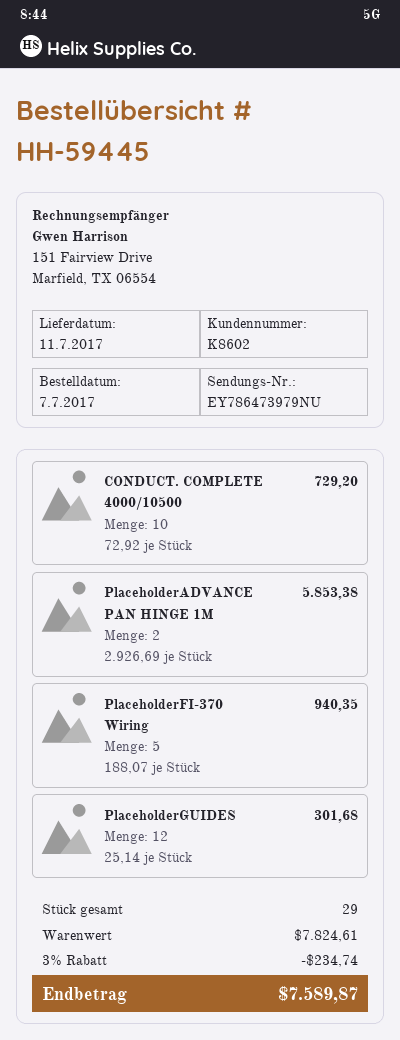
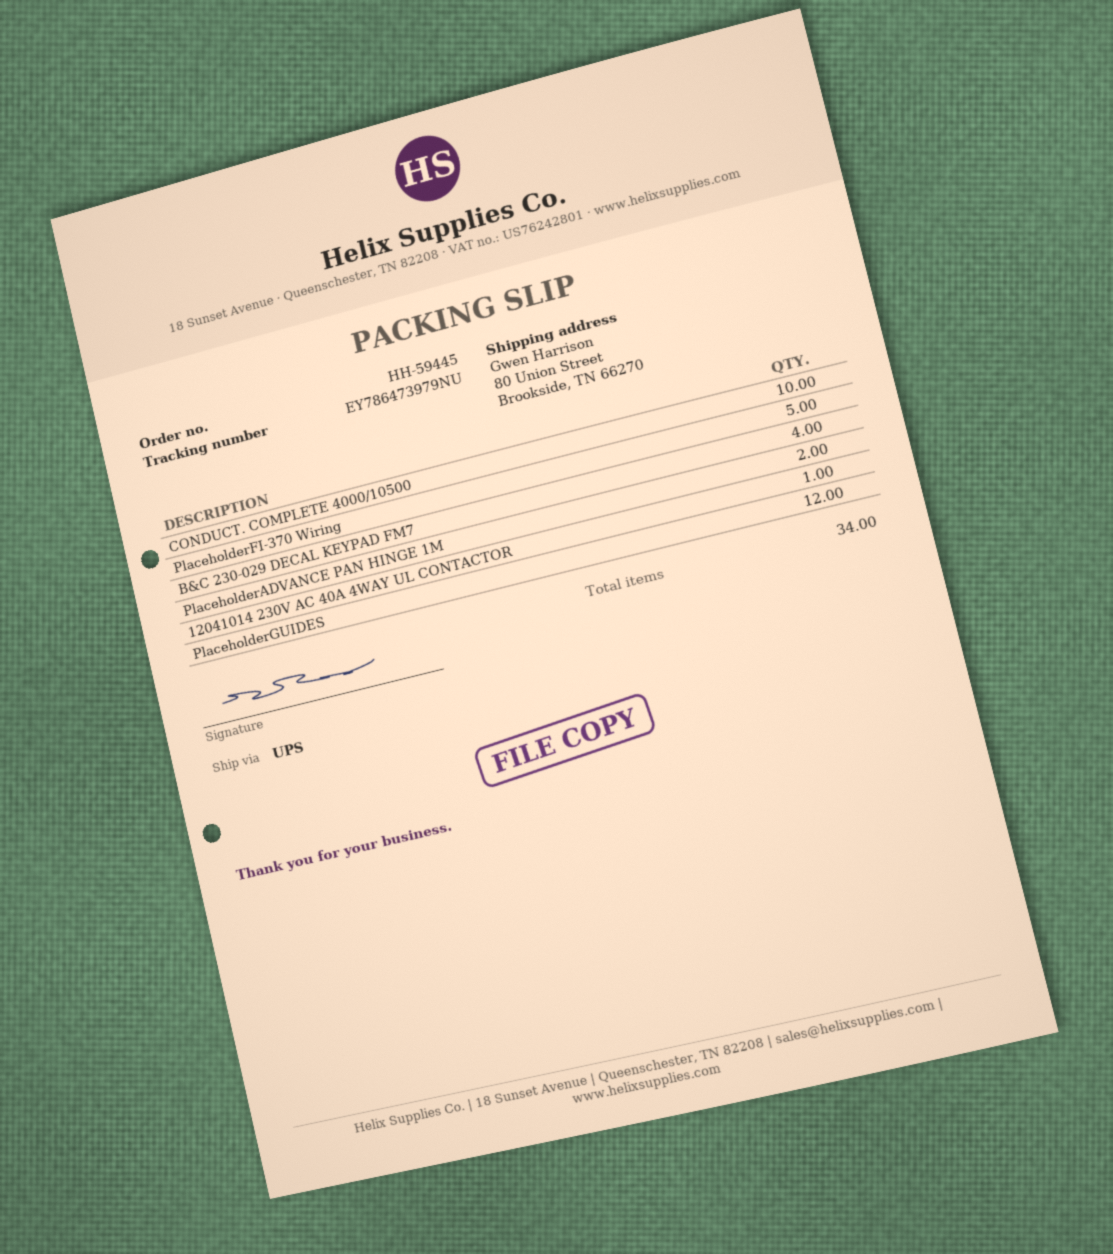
B&C 230-029 DECAL KEYPAD FM7: none -> 4
12041014 230V AC 40A 4WAY UL CONTACTOR: none -> 1
total quantity: 29 -> 34

